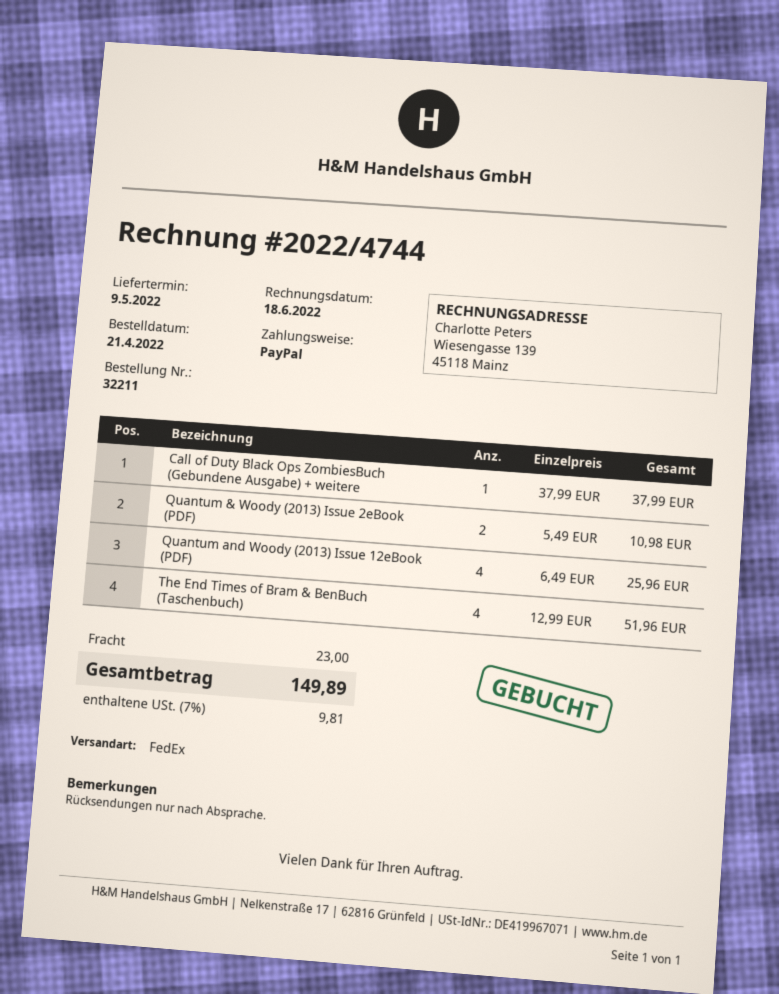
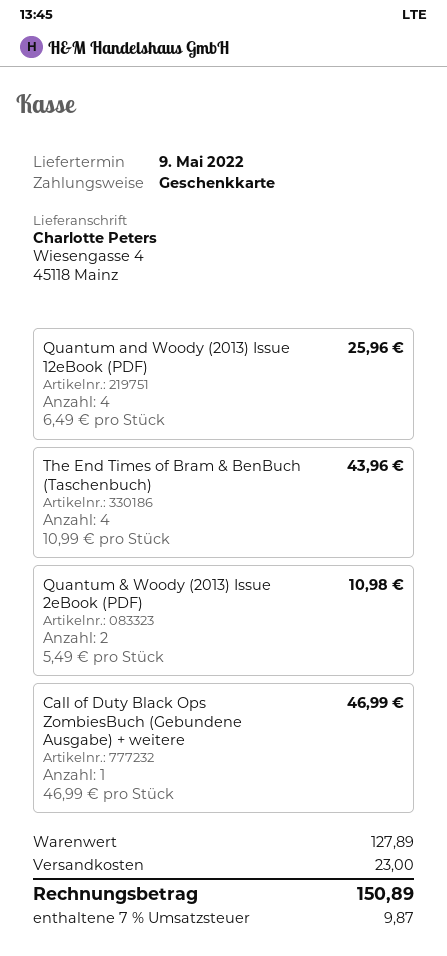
payment method: PayPal -> gift card
Call of Duty Black Ops ZombiesBuch (Gebundene Ausgabe) + weitere: 1 x 37.99 = 37.99 -> 1 x 46.99 = 46.99
The End Times of Bram & BenBuch (Taschenbuch): 4 x 12.99 = 51.96 -> 4 x 10.99 = 43.96
tax: 7% = 9.81 -> 7% = 9.87
total: 149.89 -> 150.89

